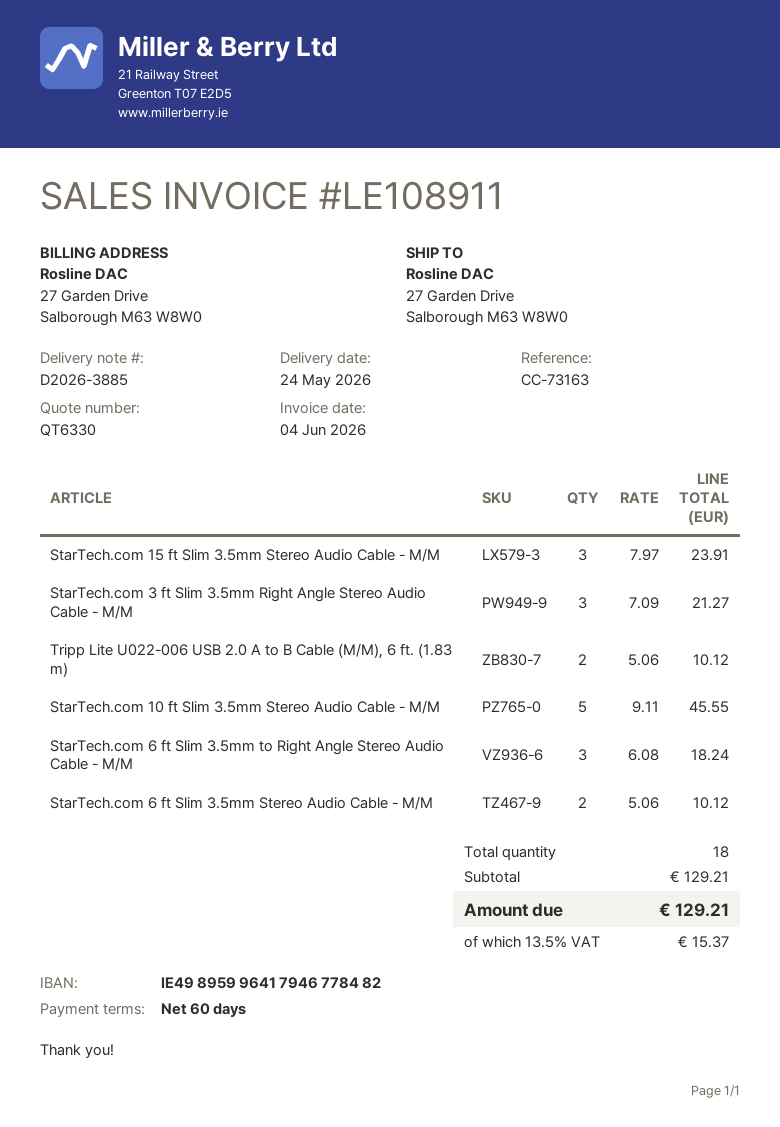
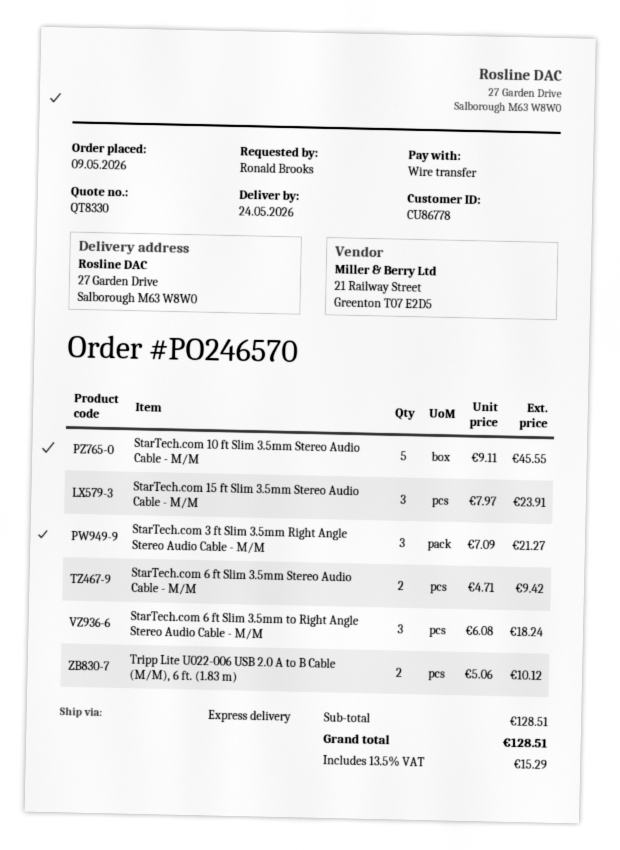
quote number: QT6330 -> QT8330
StarTech.com 6 ft Slim 3.5mm Stereo Audio Cable - M/M: 2 x 5.06 = 10.12 -> 2 x 4.71 = 9.42
subtotal: 129.21 -> 128.51
tax: 13.5% = 15.37 -> 13.5% = 15.29
total: 129.21 -> 128.51

